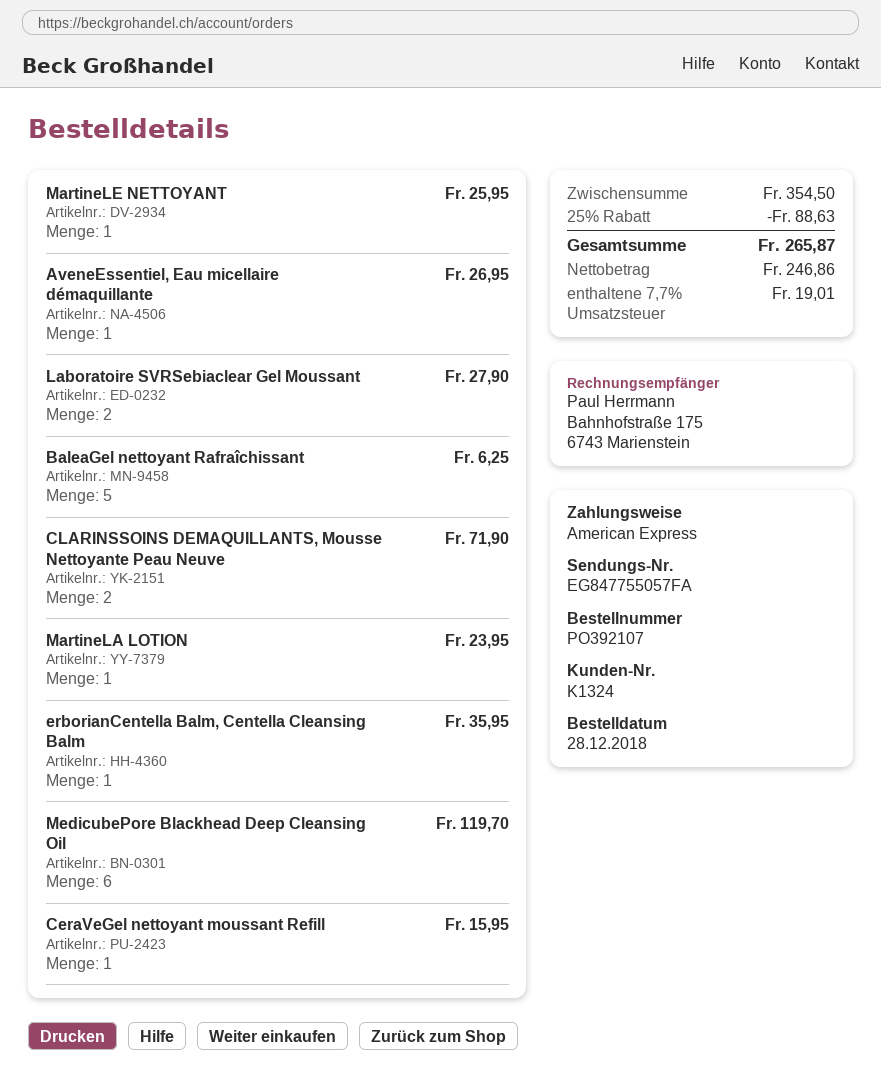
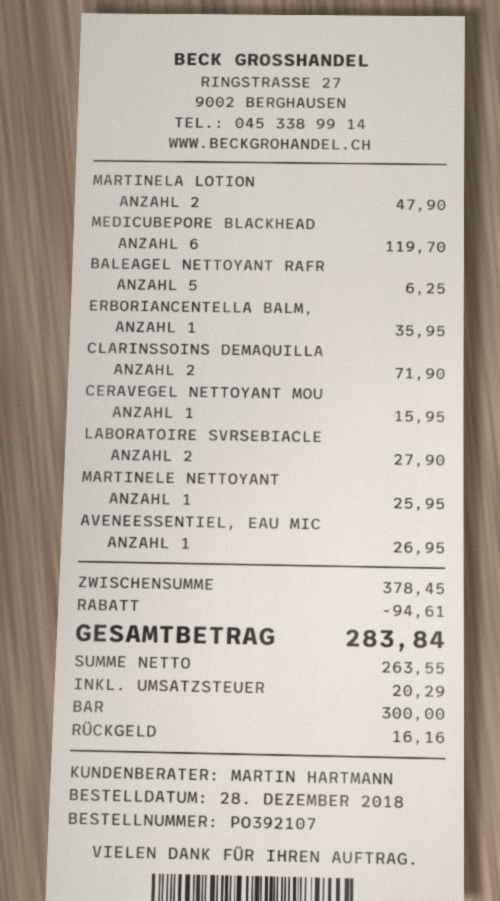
payment method: American Express -> cash
MartineLA LOTION: 1 for 23.95 -> 2 for 47.90
subtotal: 354.50 -> 378.45
discount: 88.63 -> 94.61
net: 246.86 -> 263.55
tax: 19.01 -> 20.29
total: 265.87 -> 283.84

